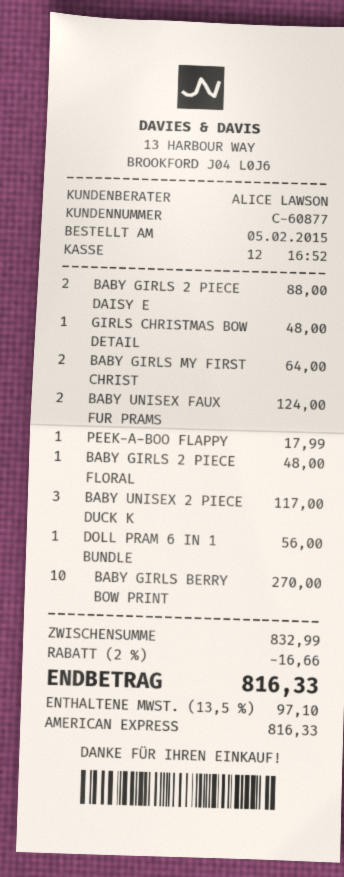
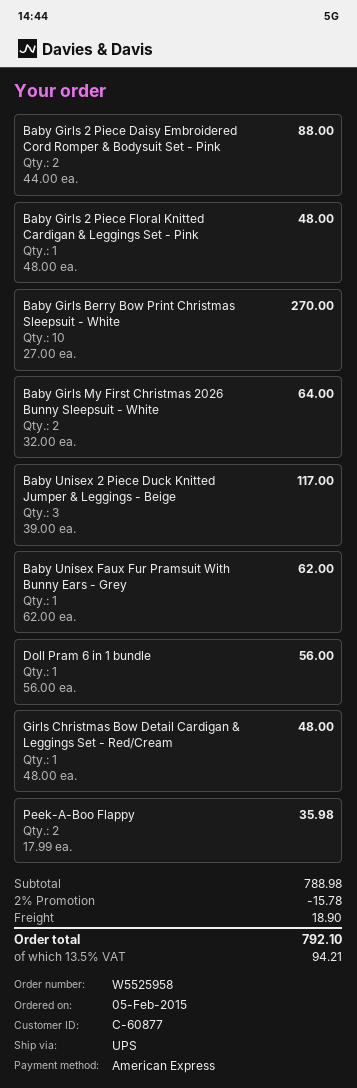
BABY UNISEX FAUX FUR PRAMS: 2 for 124.00 -> 1 for 62.00
PEEK-A-BOO FLAPPY: 1 for 17.99 -> 2 for 35.98
subtotal: 832.99 -> 788.98
discount: 2% = 16.66 -> 2% = 15.78
shipping: none -> 18.90
tax: 13.5% = 97.10 -> 13.5% = 94.21
total: 816.33 -> 792.10

